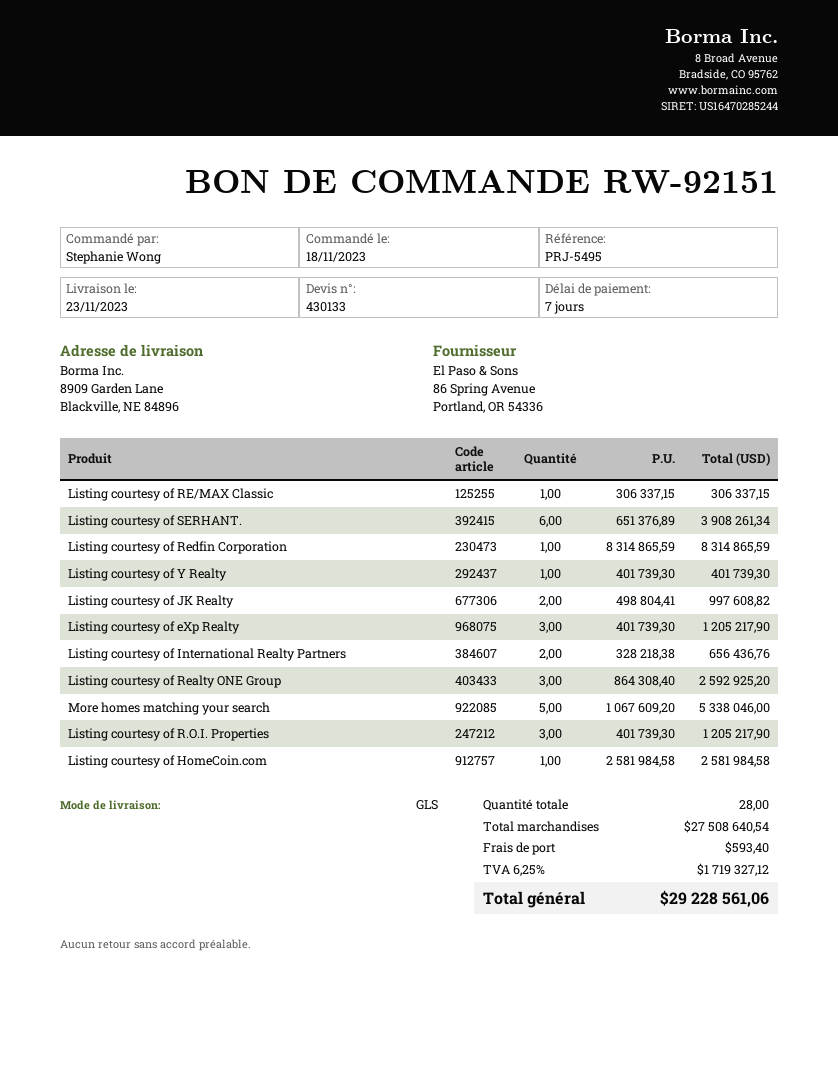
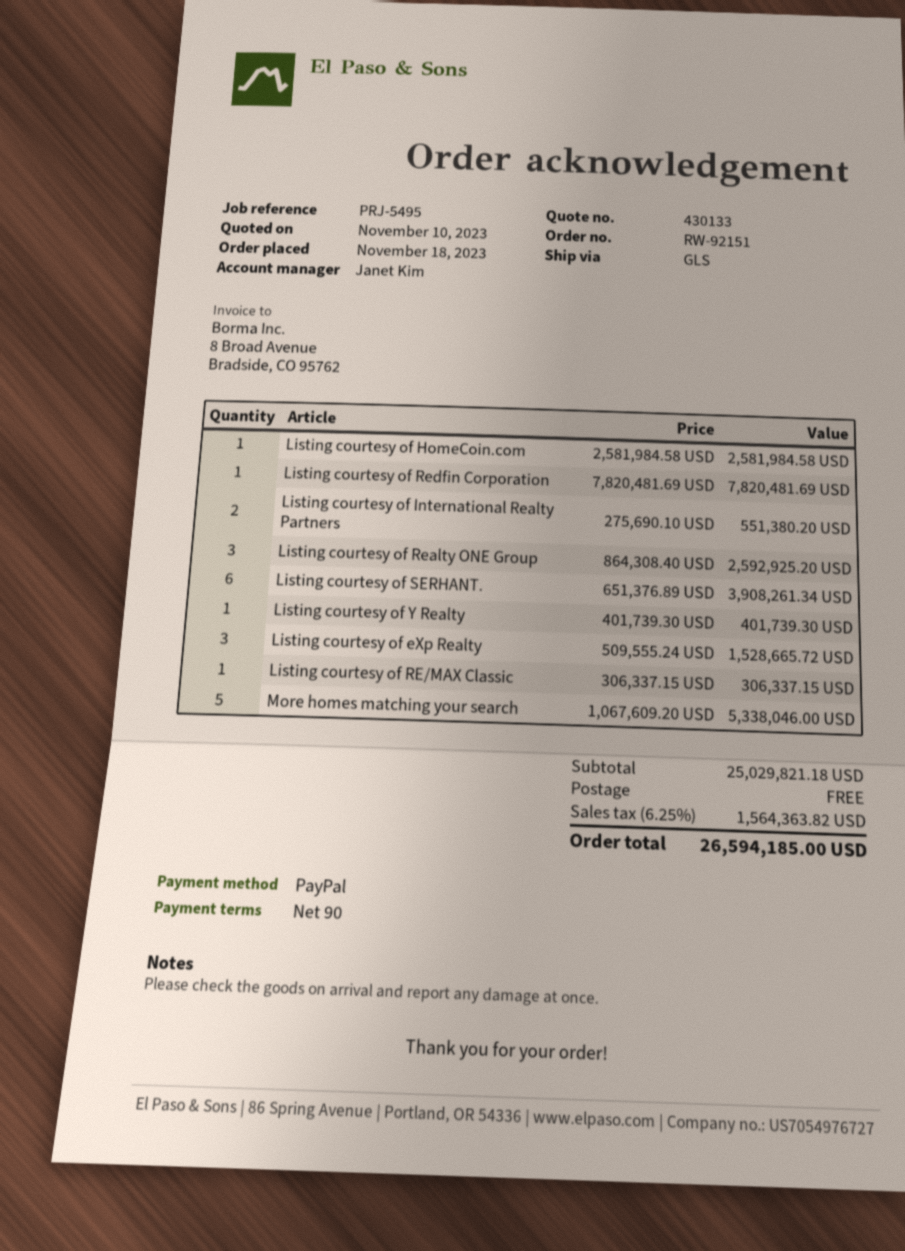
payment terms: 7 days -> 90 days
Listing courtesy of Redfin Corporation: 1 x 8314865.59 = 8314865.59 -> 1 x 7820481.69 = 7820481.69
Listing courtesy of JK Realty: 2 x 498804.41 = 997608.82 -> none
Listing courtesy of eXp Realty: 3 x 401739.30 = 1205217.90 -> 3 x 509555.24 = 1528665.72
Listing courtesy of International Realty Partners: 2 x 328218.38 = 656436.76 -> 2 x 275690.10 = 551380.20
Listing courtesy of R.O.I. Properties: 3 x 401739.30 = 1205217.90 -> none
subtotal: 27508640.54 -> 25029821.18
shipping: 593.40 -> 0.00
tax: 6.25% = 1719327.12 -> 6.25% = 1564363.82
total: 29228561.06 -> 26594185.00

